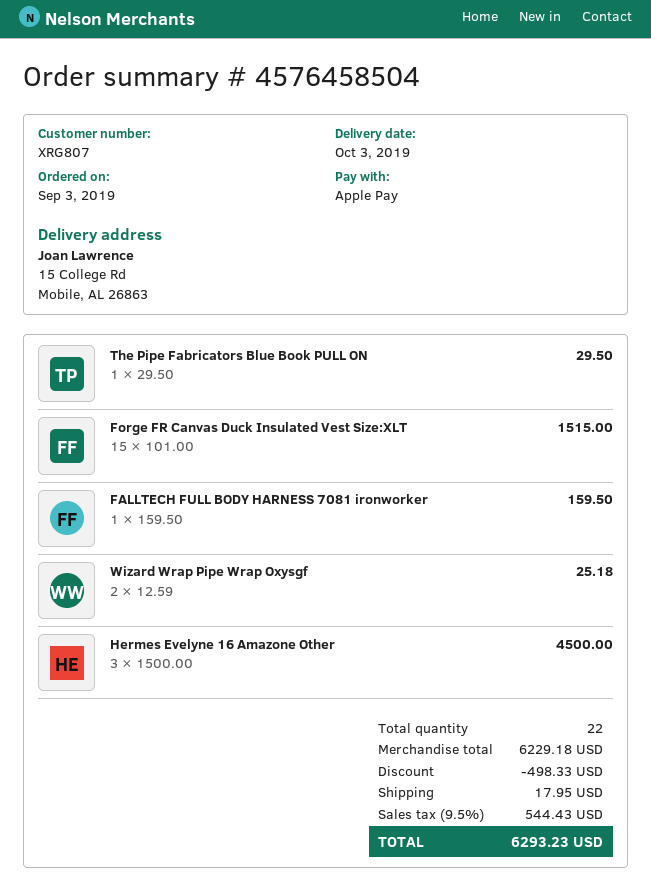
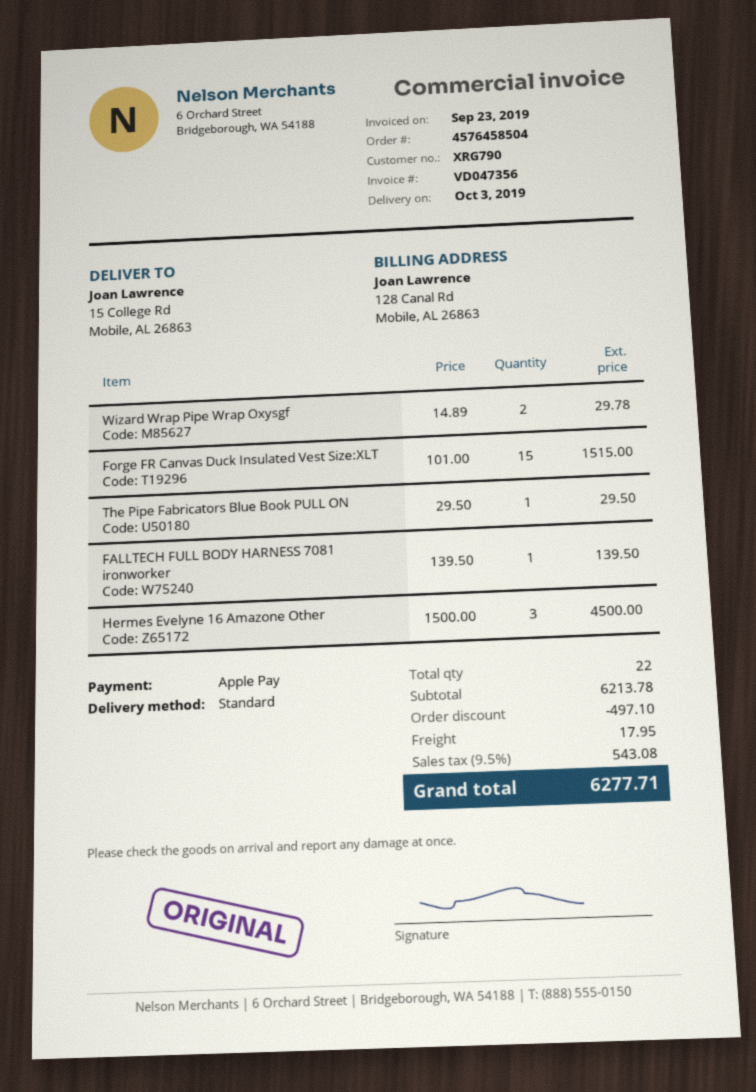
customer number: XRG807 -> XRG790
FALLTECH FULL BODY HARNESS 7081 ironworker: 1 x 159.50 = 159.50 -> 1 x 139.50 = 139.50
Wizard Wrap Pipe Wrap Oxysgf: 2 x 12.59 = 25.18 -> 2 x 14.89 = 29.78
subtotal: 6229.18 -> 6213.78
discount: 498.33 -> 497.10
tax: 9.5% = 544.43 -> 9.5% = 543.08
total: 6293.23 -> 6277.71

